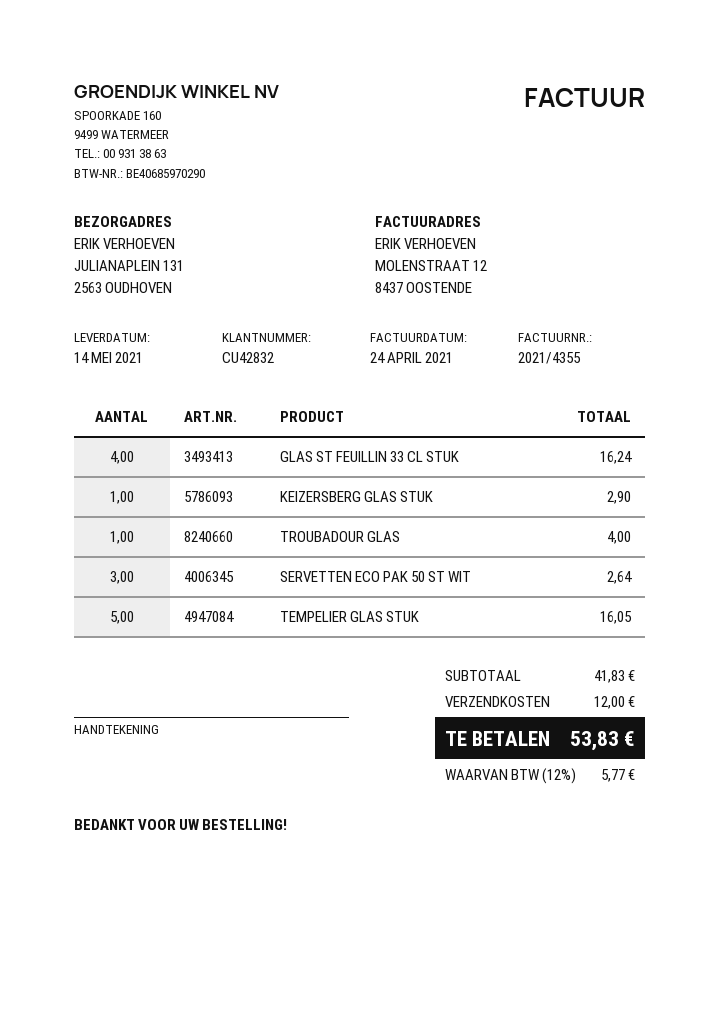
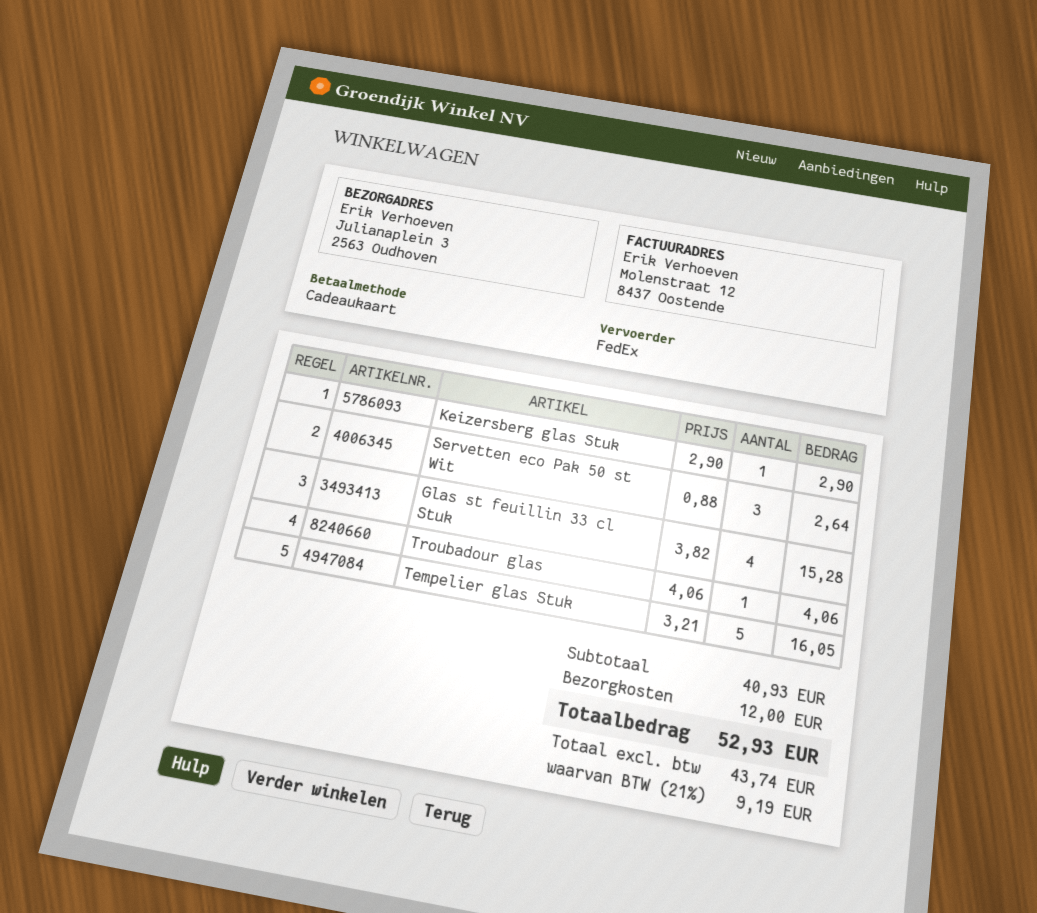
ship to: JULIANAPLEIN 131, 2563 OUDHOVEN -> Julianaplein 3, 2563 Oudhoven
GLAS ST FEUILLIN 33 CL STUK: 4 for 16.24 -> 4 for 15.28
TROUBADOUR GLAS: 1 for 4.00 -> 1 for 4.06
subtotal: 41.83 -> 40.93
tax: 12% = 5.77 -> 21% = 9.19
total: 53.83 -> 52.93

